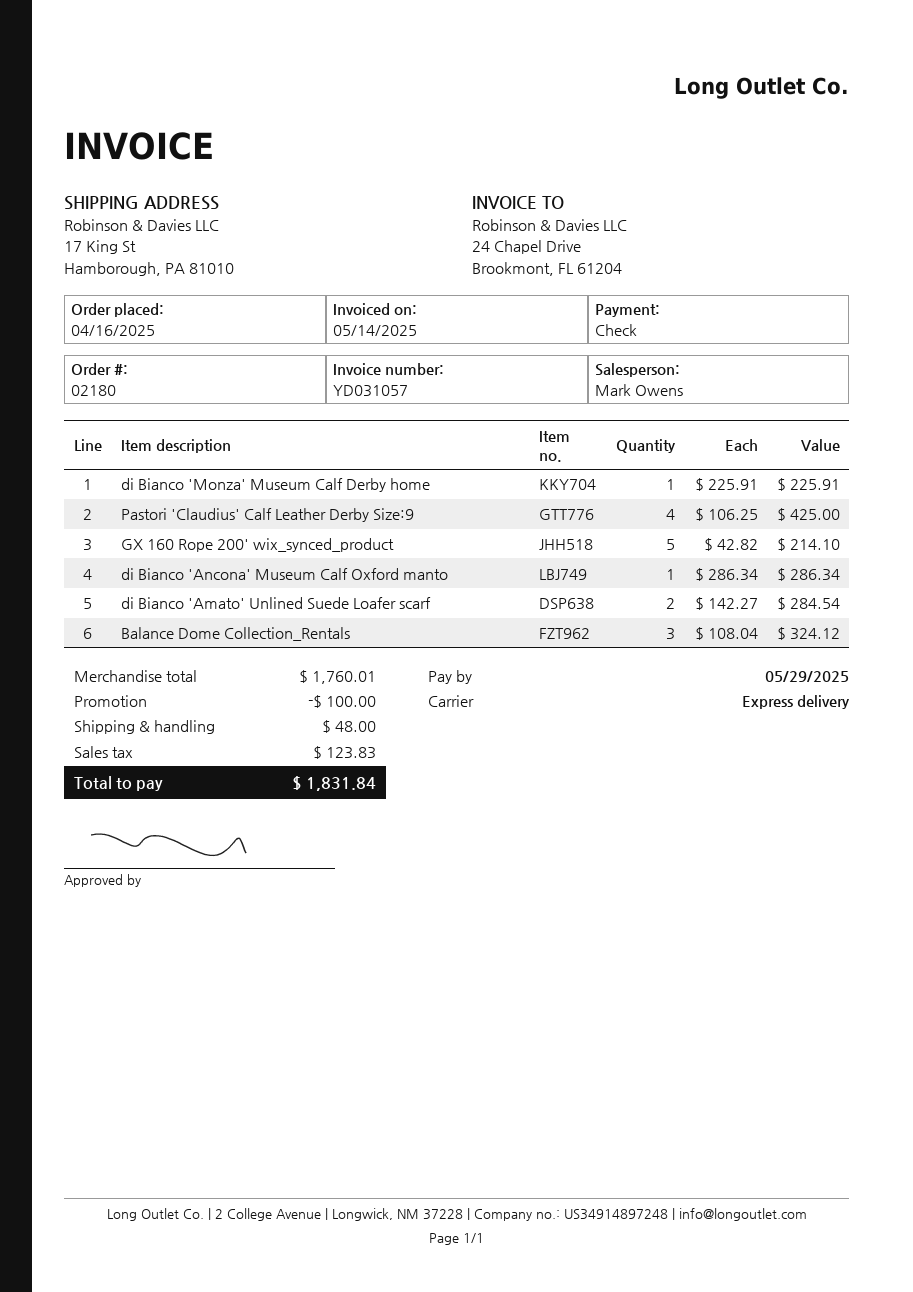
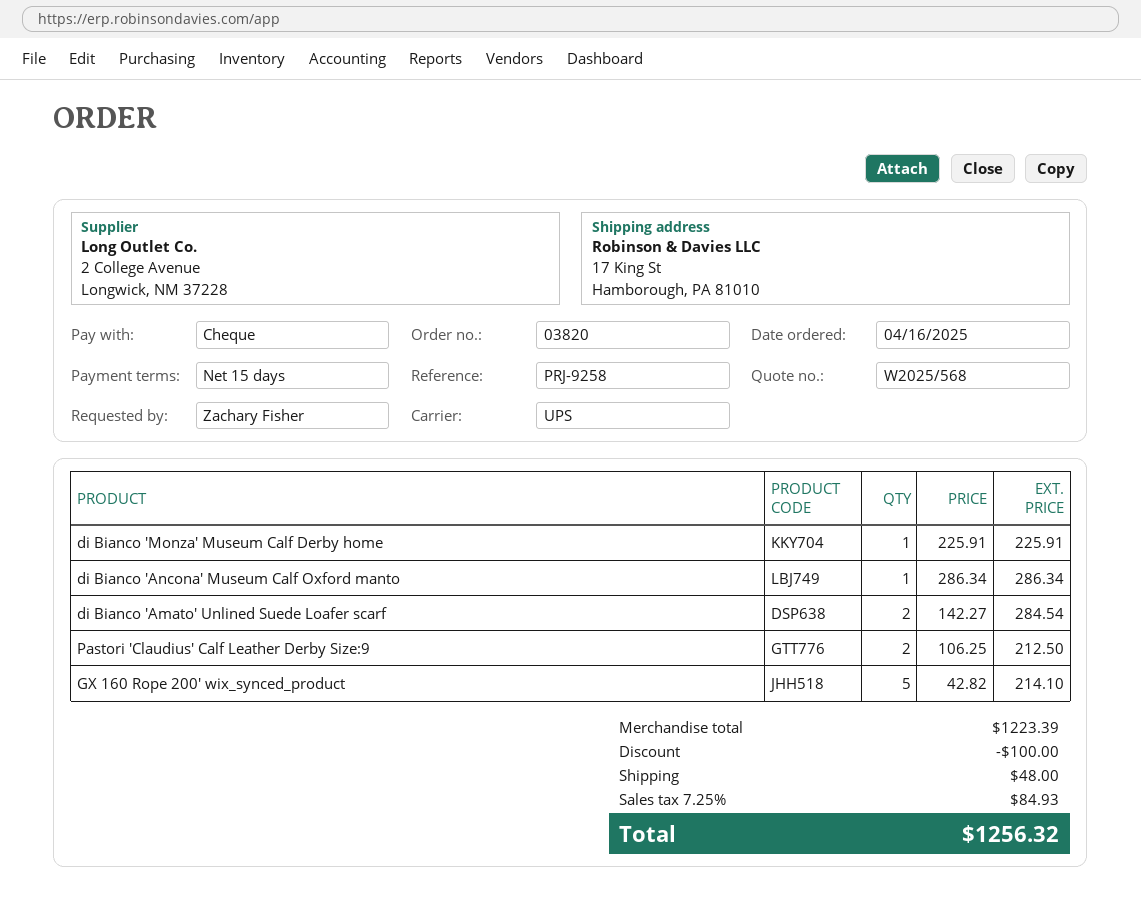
order number: 02180 -> 03820
shipping method: express -> UPS
Pastori 'Claudius' Calf Leather Derby Size:9: 4 x 106.25 = 425.00 -> 2 x 106.25 = 212.50
Balance Dome Collection_Rentals: 3 x 108.04 = 324.12 -> none
subtotal: 1760.01 -> 1223.39
tax: 123.83 -> 84.93
total: 1831.84 -> 1256.32

